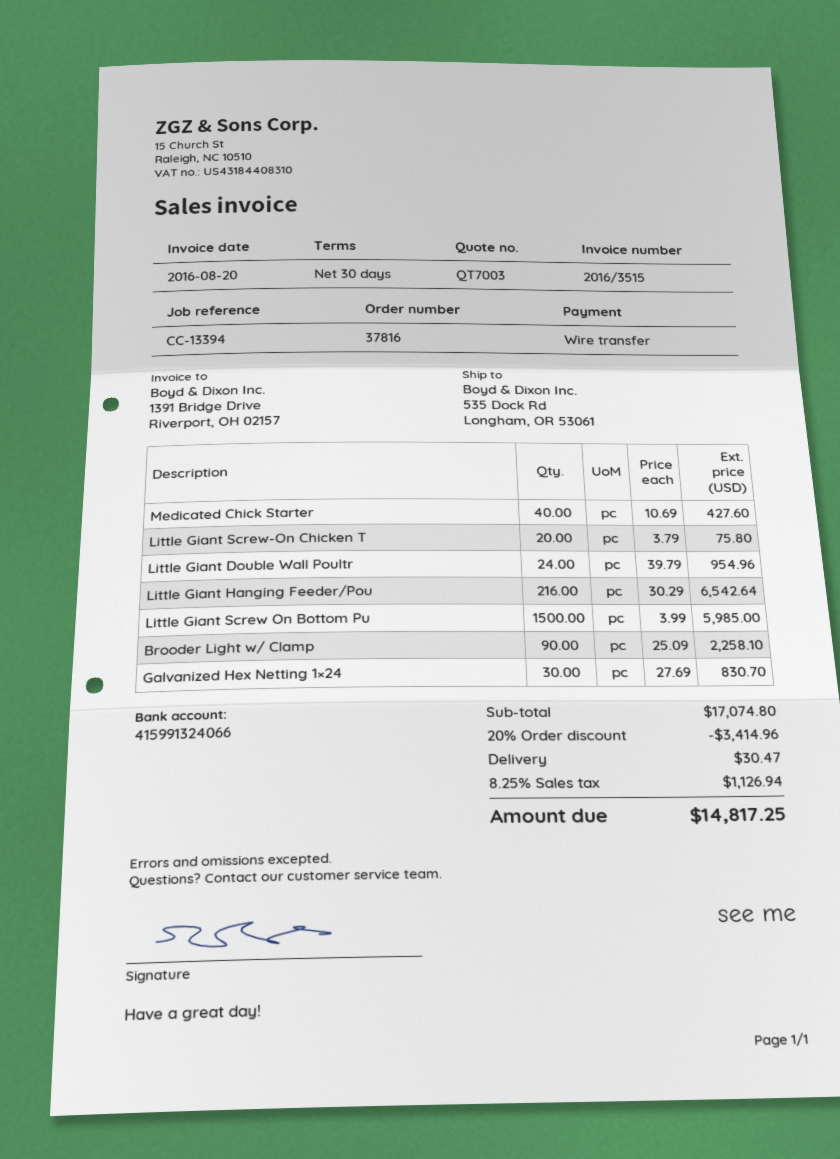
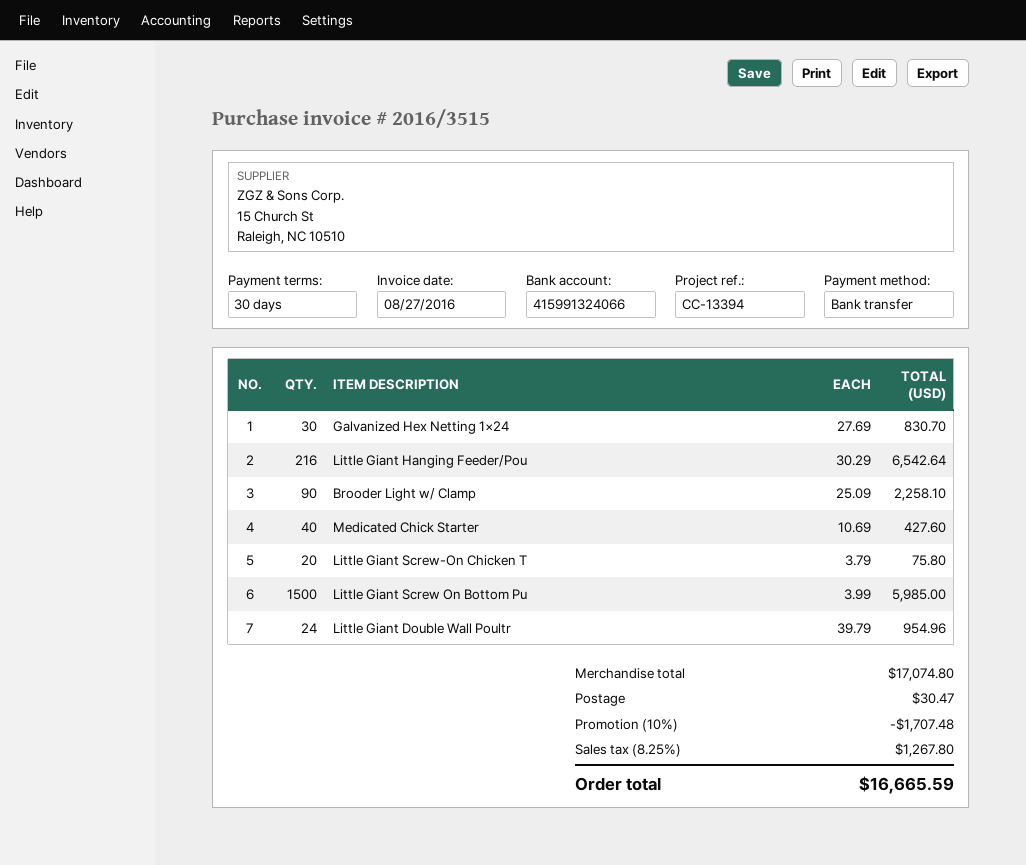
invoice date: 2016-08-20 -> 2016-08-27
discount: 20% = 3414.96 -> 10% = 1707.48
tax: 8.25% = 1126.94 -> 8.25% = 1267.80
total: 14817.25 -> 16665.59

